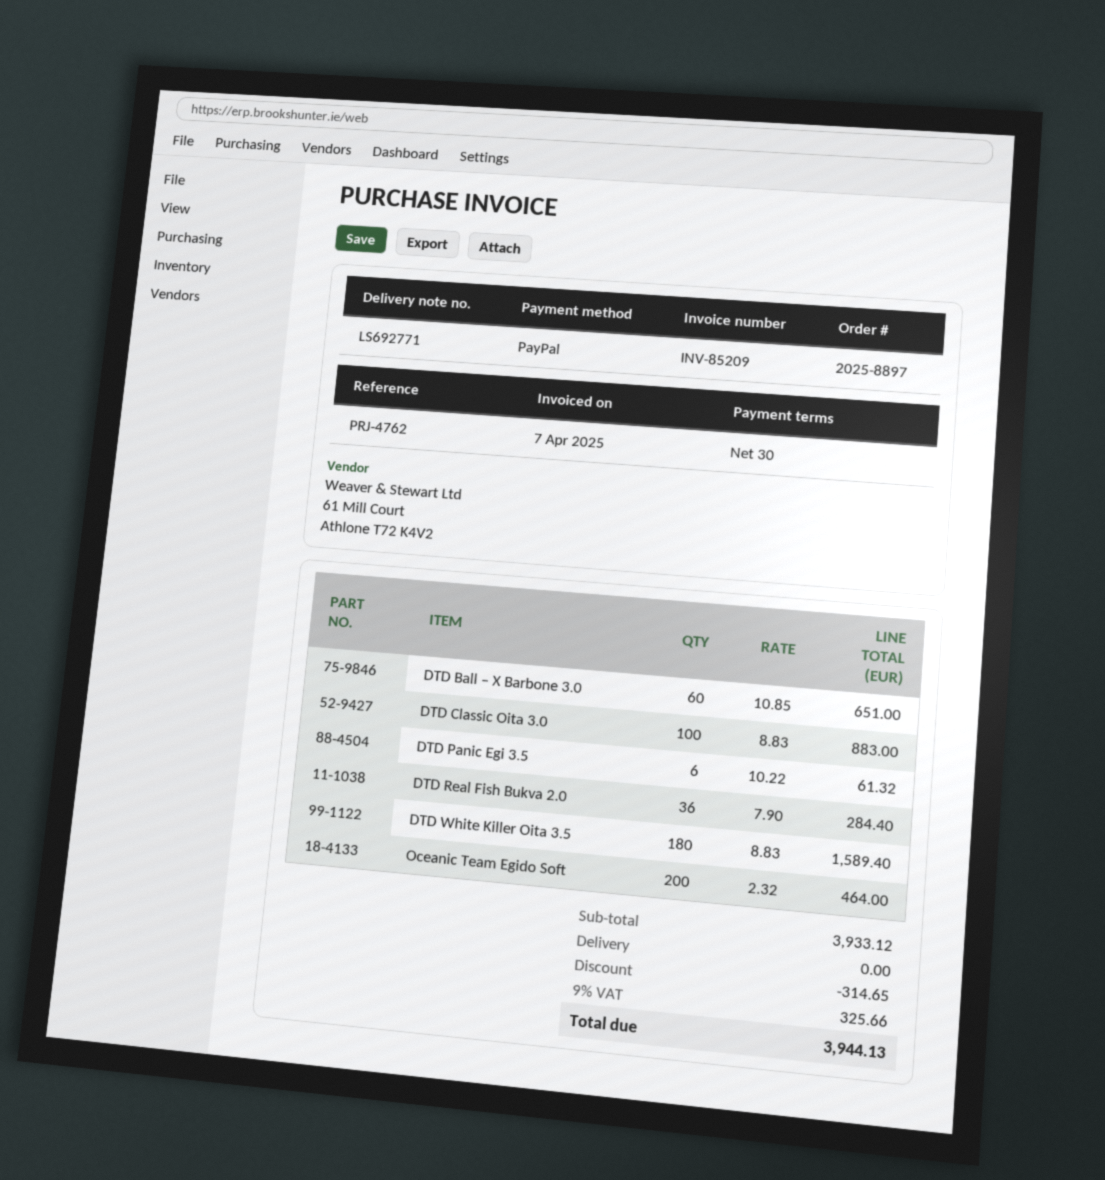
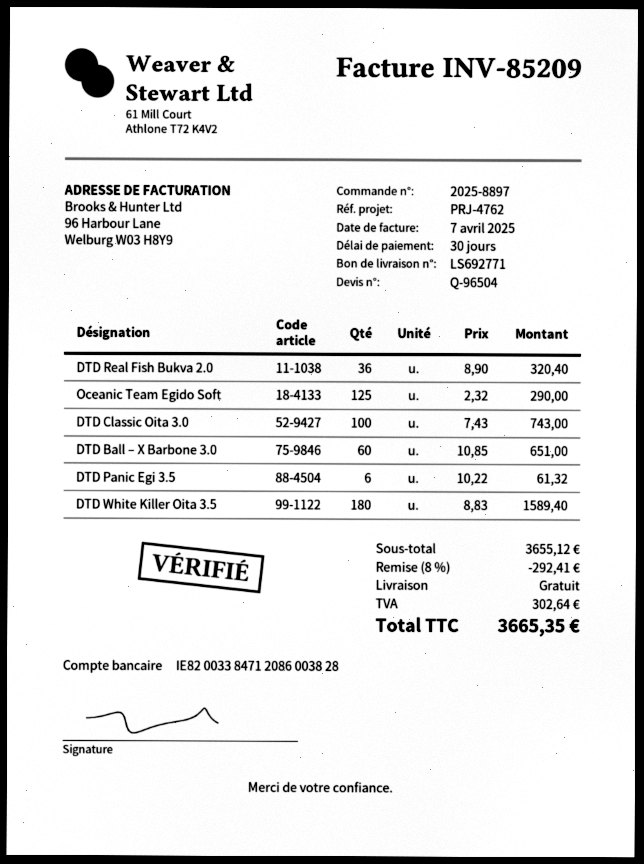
DTD Classic Oita 3.0: 100 x 8.83 = 883.00 -> 100 x 7.43 = 743.00
DTD Real Fish Bukva 2.0: 36 x 7.90 = 284.40 -> 36 x 8.90 = 320.40
Oceanic Team Egido Soft: 200 x 2.32 = 464.00 -> 125 x 2.32 = 290.00
subtotal: 3933.12 -> 3655.12
discount: 314.65 -> 292.41
tax: 325.66 -> 302.64
total: 3944.13 -> 3665.35

